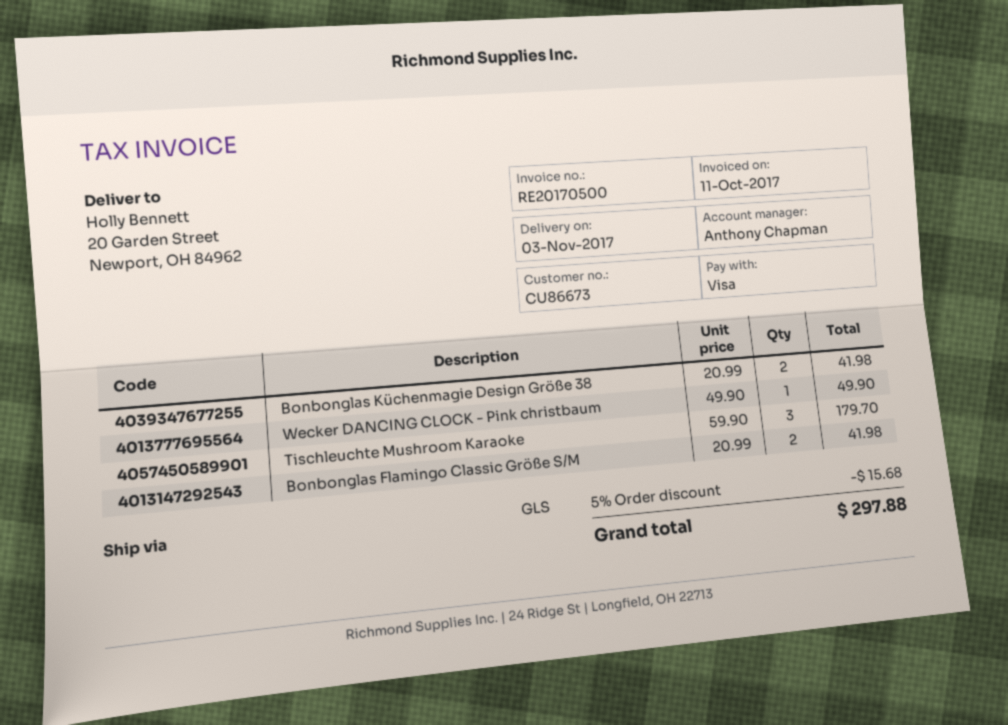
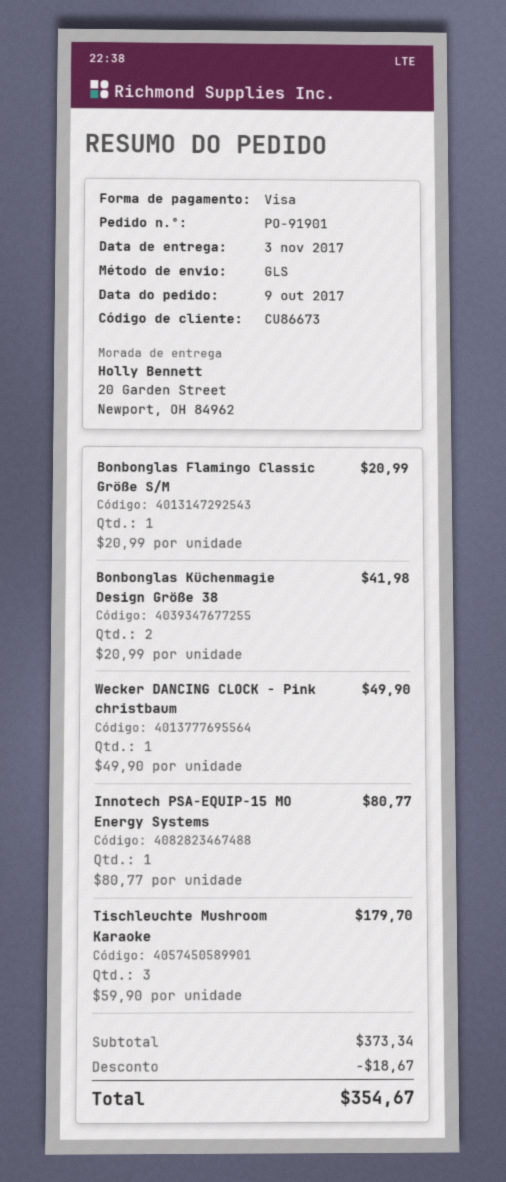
Bonbonglas Flamingo Classic Größe S/M: 2 x 20.99 = 41.98 -> 1 x 20.99 = 20.99
Innotech PSA-EQUIP-15 MO Energy Systems: none -> 1 x 80.77 = 80.77
discount: 15.68 -> 18.67
total: 297.88 -> 354.67

